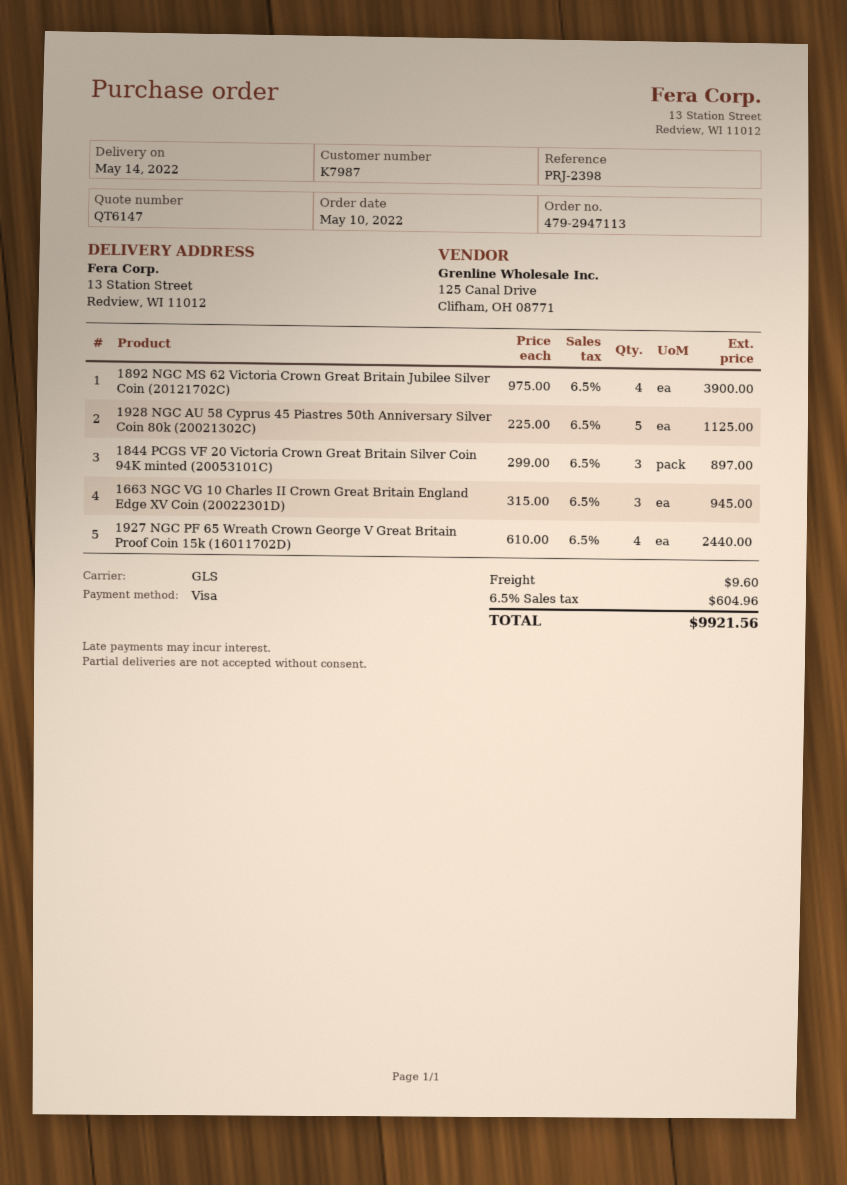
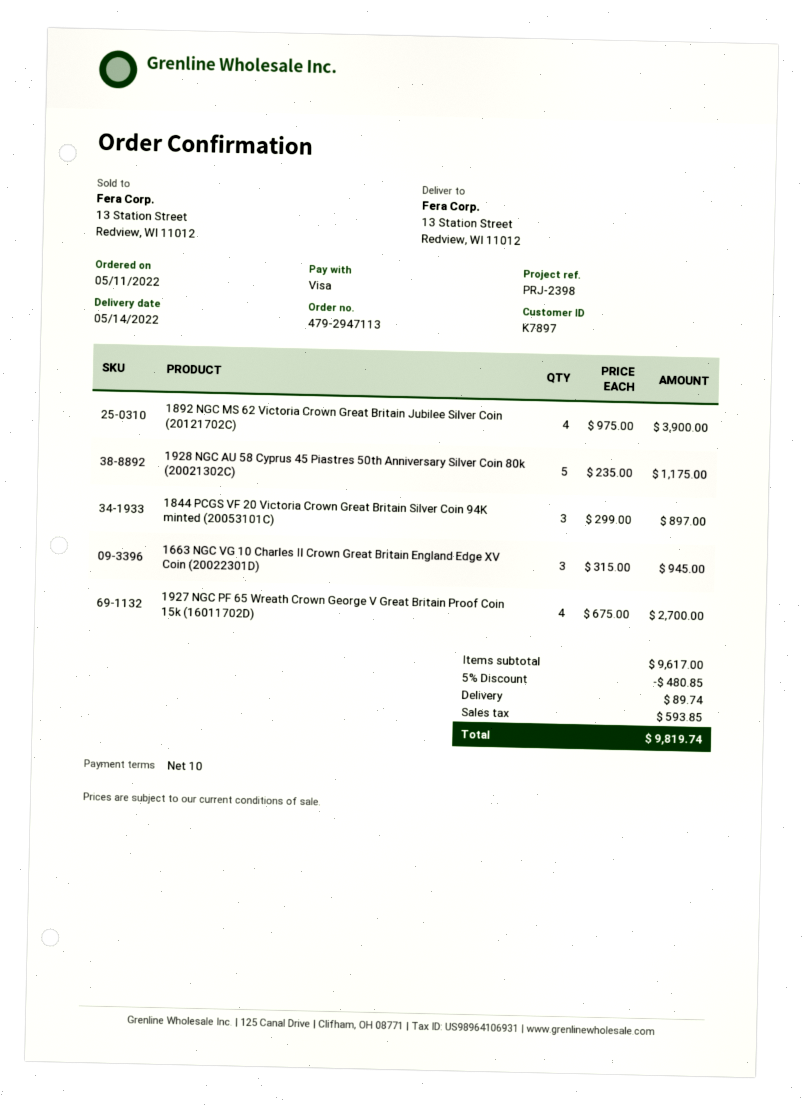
order date: 2022-05-10 -> 2022-05-11
customer number: K7987 -> K7897
1928 NGC AU 58 Cyprus 45 Piastres 50th Anniversary Silver Coin 80k (20021302C): 5 x 225.00 = 1125.00 -> 5 x 235.00 = 1175.00
1927 NGC PF 65 Wreath Crown George V Great Britain Proof Coin 15k (16011702D): 4 x 610.00 = 2440.00 -> 4 x 675.00 = 2700.00
discount: none -> 5% = 480.85
shipping: 9.60 -> 89.74
tax: 604.96 -> 593.85
total: 9921.56 -> 9819.74

